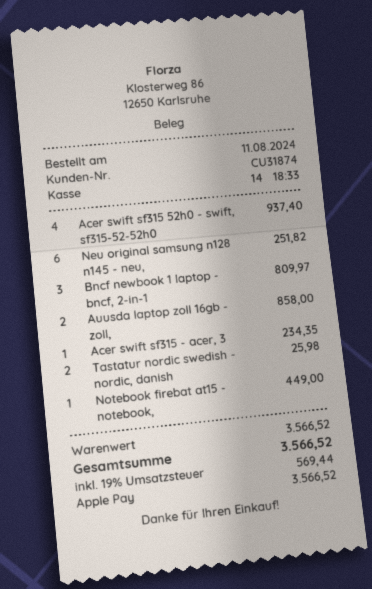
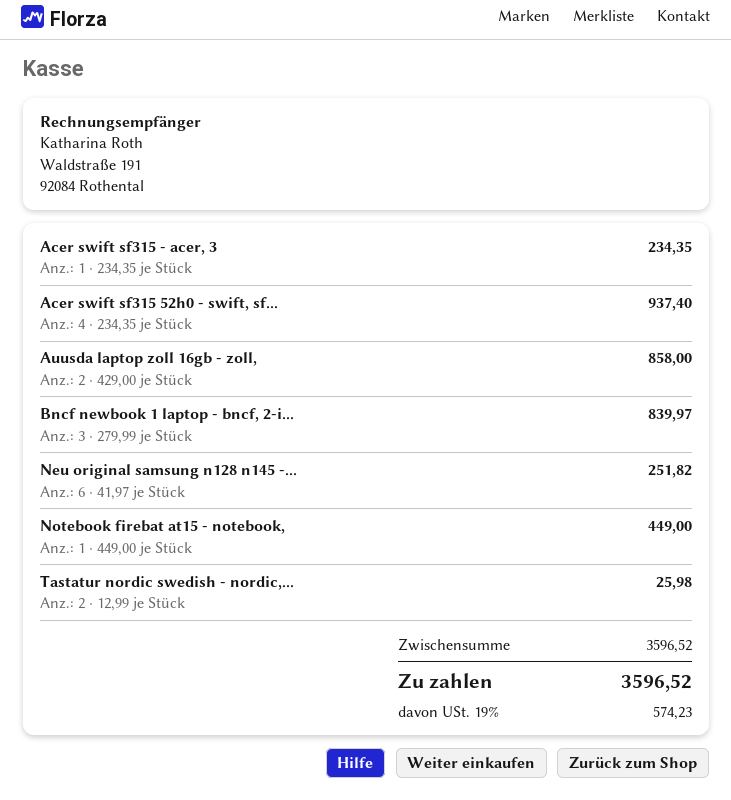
Bncf newbook 1 laptop - bncf, 2-in-1: 3 for 809.97 -> 3 for 839.97
subtotal: 3566.52 -> 3596.52
tax: 19% = 569.44 -> 19% = 574.23
total: 3566.52 -> 3596.52

